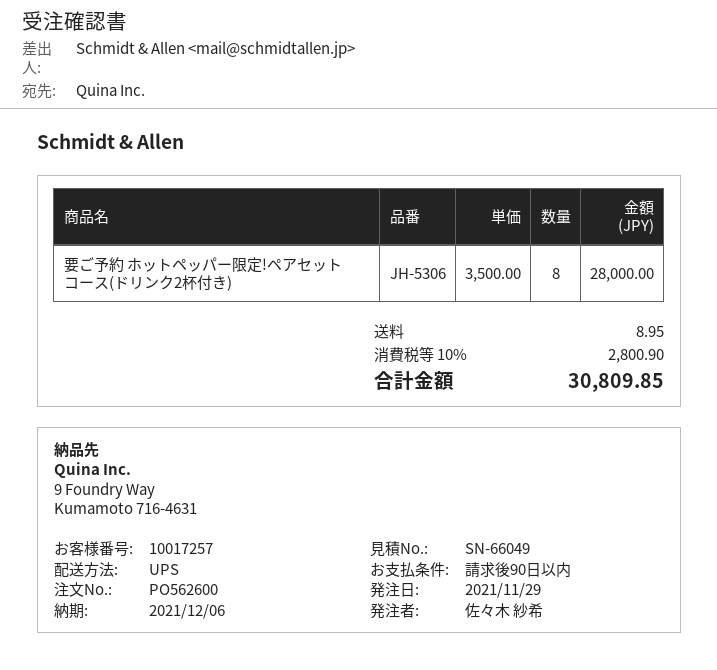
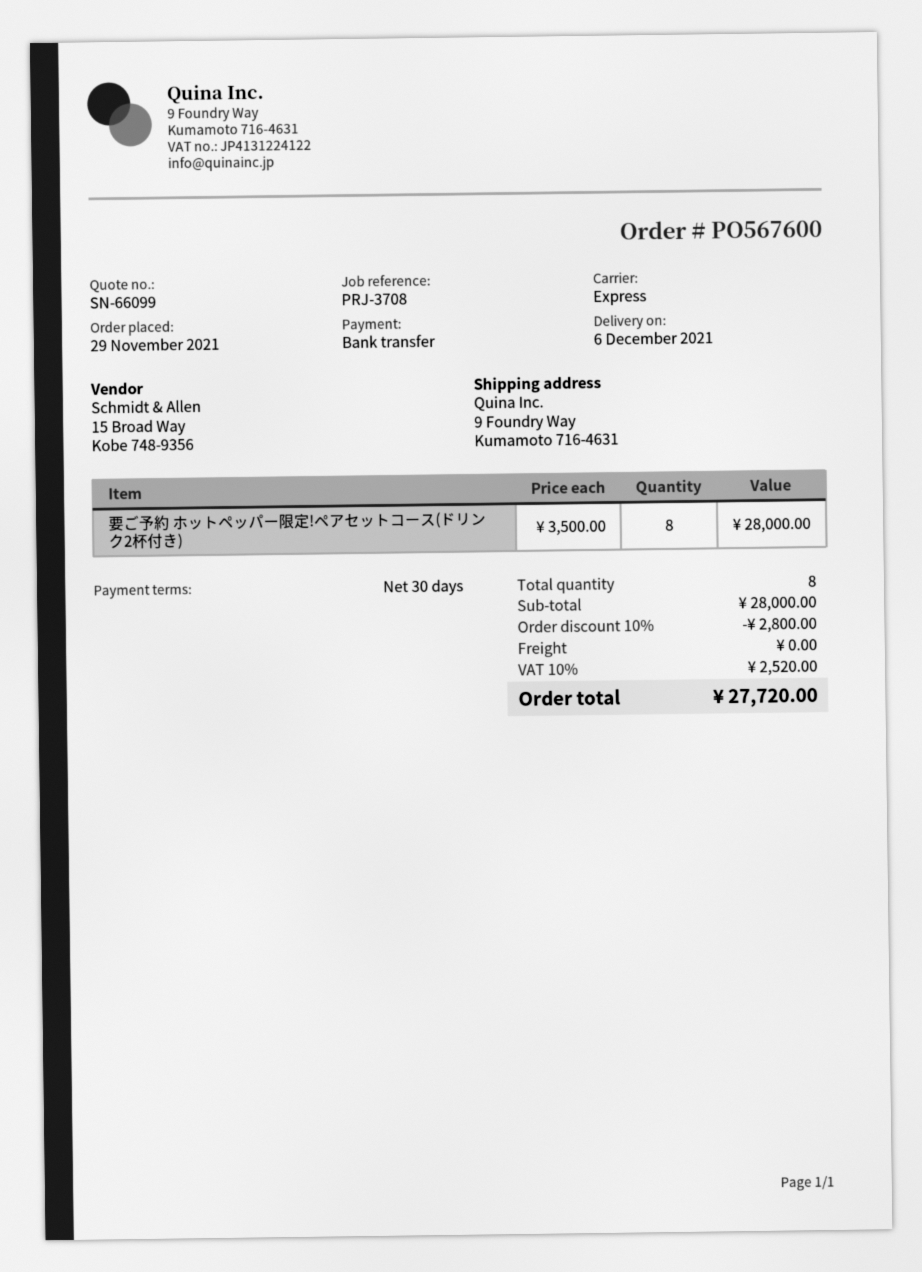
quote number: SN-66049 -> SN-66099
order number: PO562600 -> PO567600
payment terms: 90 days -> 30 days
shipping method: UPS -> express
discount: none -> 10% = 2800.00
shipping: 8.95 -> 0.00
tax: 10% = 2800.90 -> 10% = 2520.00
total: 30809.85 -> 27720.00

